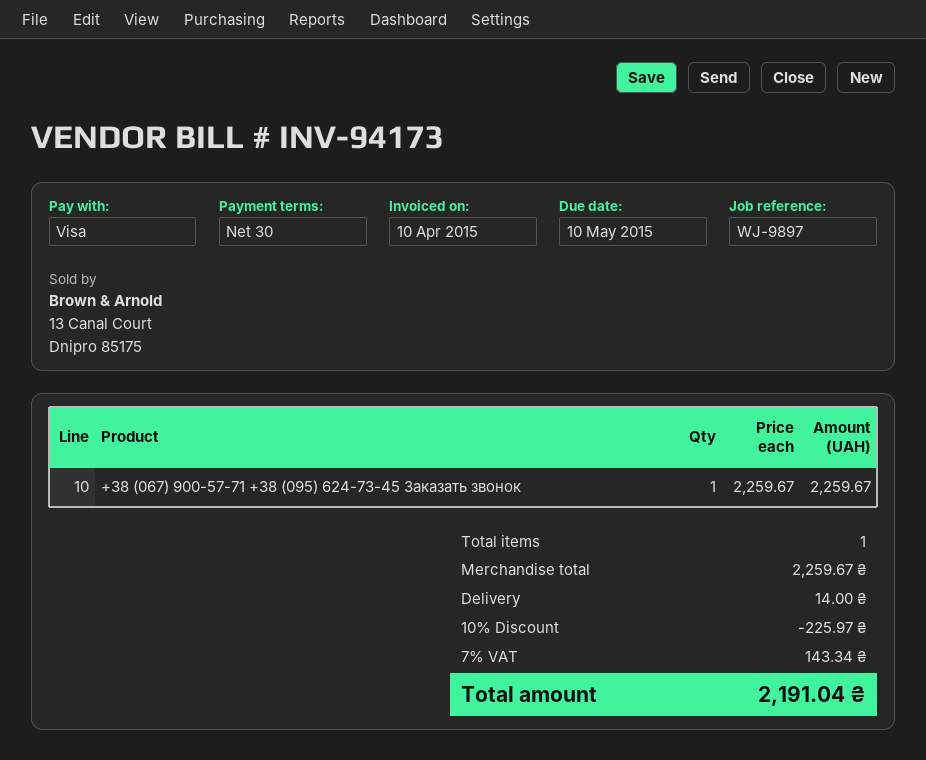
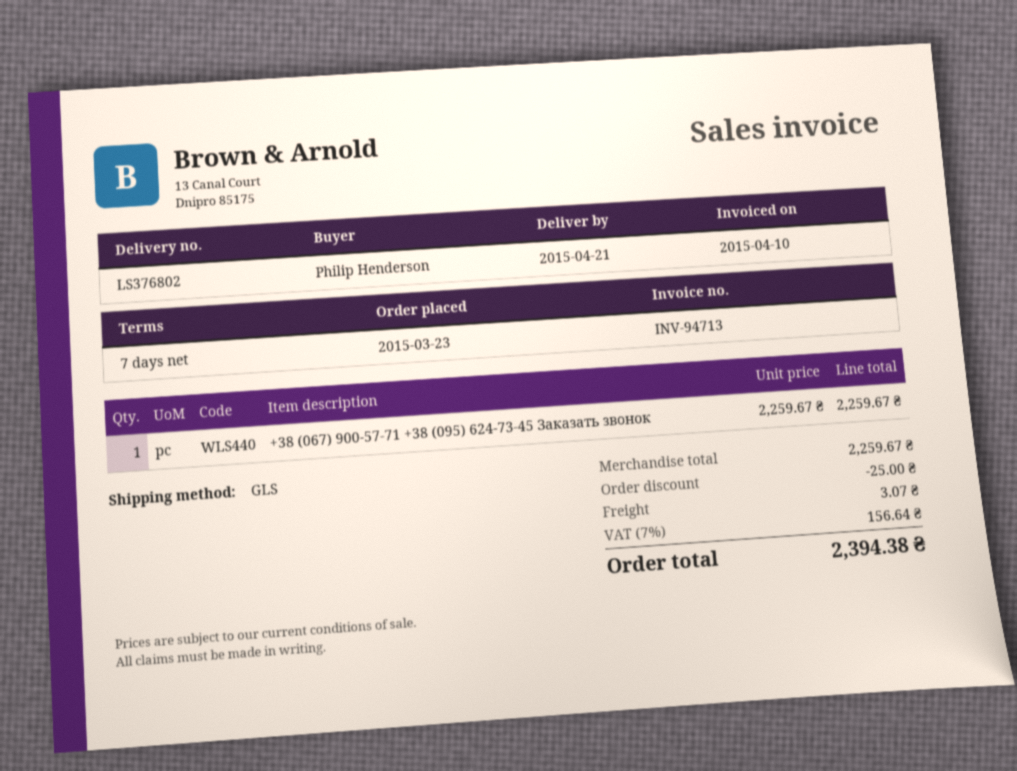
invoice number: INV-94173 -> INV-94713
payment terms: 30 days -> 7 days
discount: 225.97 -> 25.00
shipping: 14.00 -> 3.07
tax: 7% = 143.34 -> 7% = 156.64
total: 2191.04 -> 2394.38

